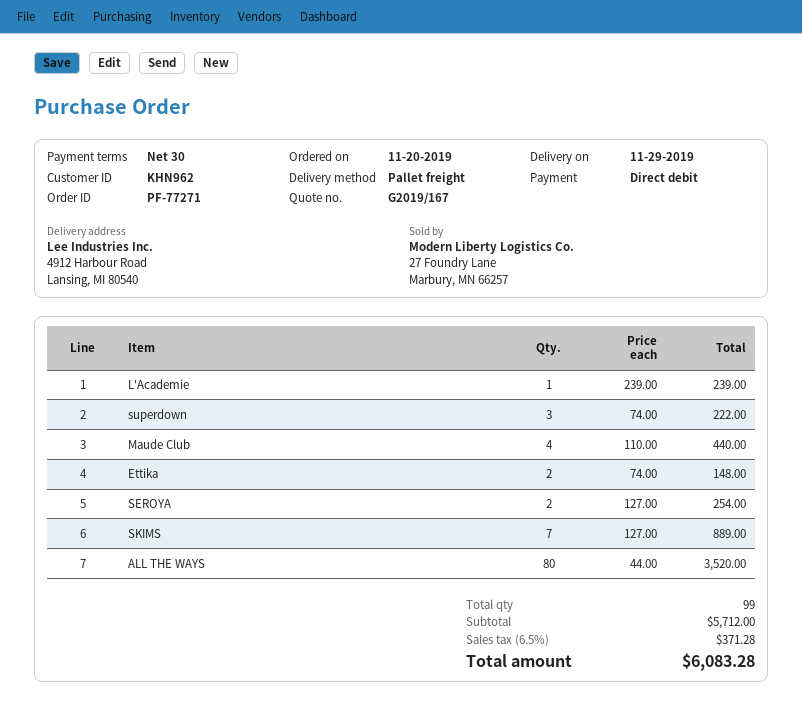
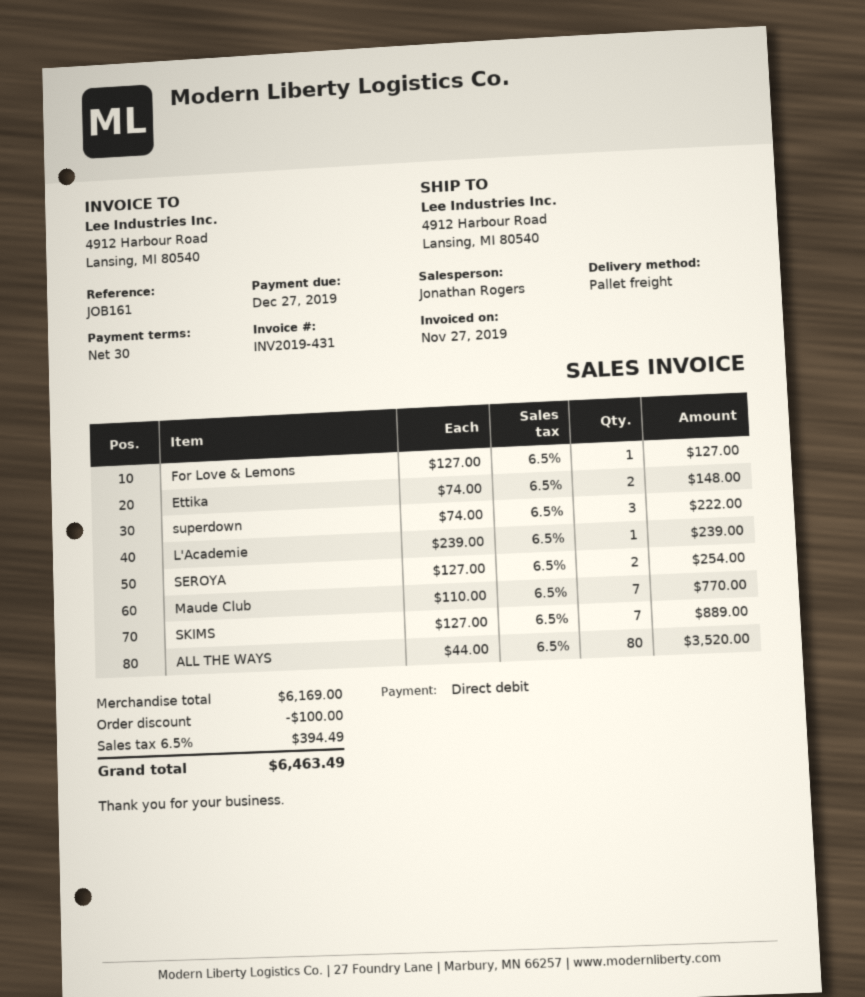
Maude Club: 4 x 110.00 = 440.00 -> 7 x 110.00 = 770.00
For Love & Lemons: none -> 1 x 127.00 = 127.00
subtotal: 5712.00 -> 6169.00
discount: none -> 100.00
tax: 6.5% = 371.28 -> 6.5% = 394.49
total: 6083.28 -> 6463.49

